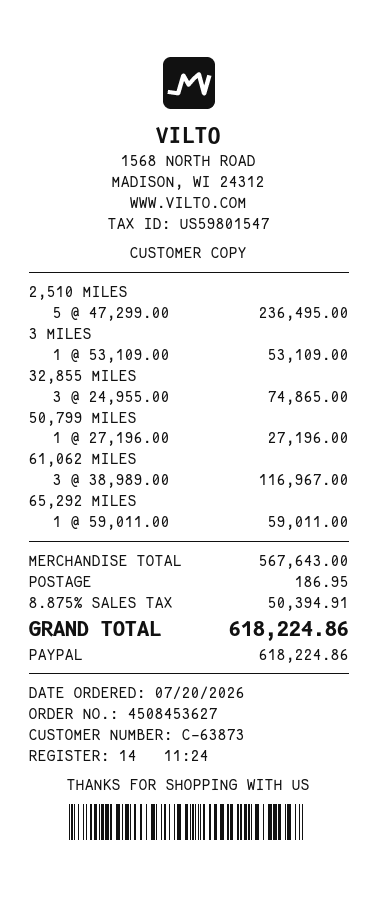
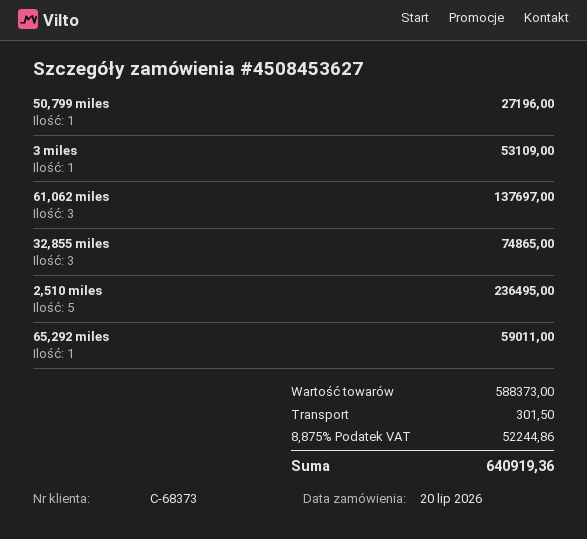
customer number: C-63873 -> C-68373
61,062 MILES: 3 for 116967.00 -> 3 for 137697.00
subtotal: 567643.00 -> 588373.00
shipping: 186.95 -> 301.50
tax: 8.875% = 50394.91 -> 8.875% = 52244.86
total: 618224.86 -> 640919.36

